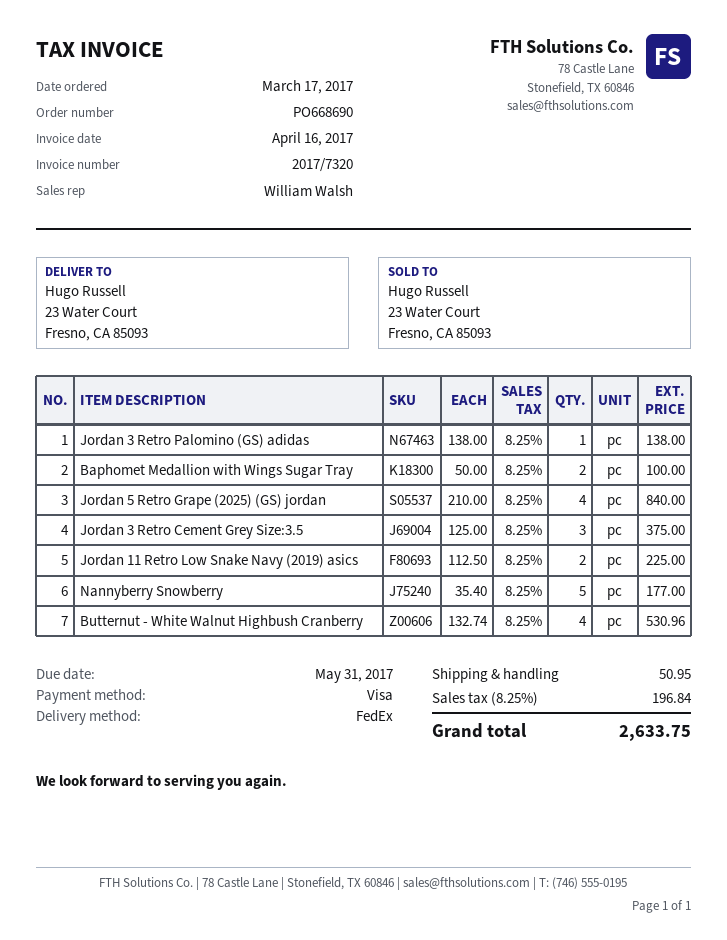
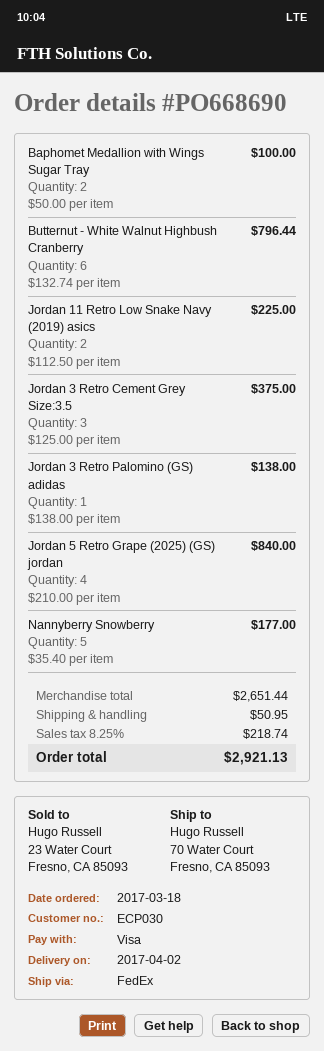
order date: 2017-03-17 -> 2017-03-18
ship to: 23 Water Court, Fresno, CA 85093 -> 70 Water Court, Fresno, CA 85093
Butternut - White Walnut Highbush Cranberry: 4 x 132.74 = 530.96 -> 6 x 132.74 = 796.44
tax: 8.25% = 196.84 -> 8.25% = 218.74
total: 2633.75 -> 2921.13

